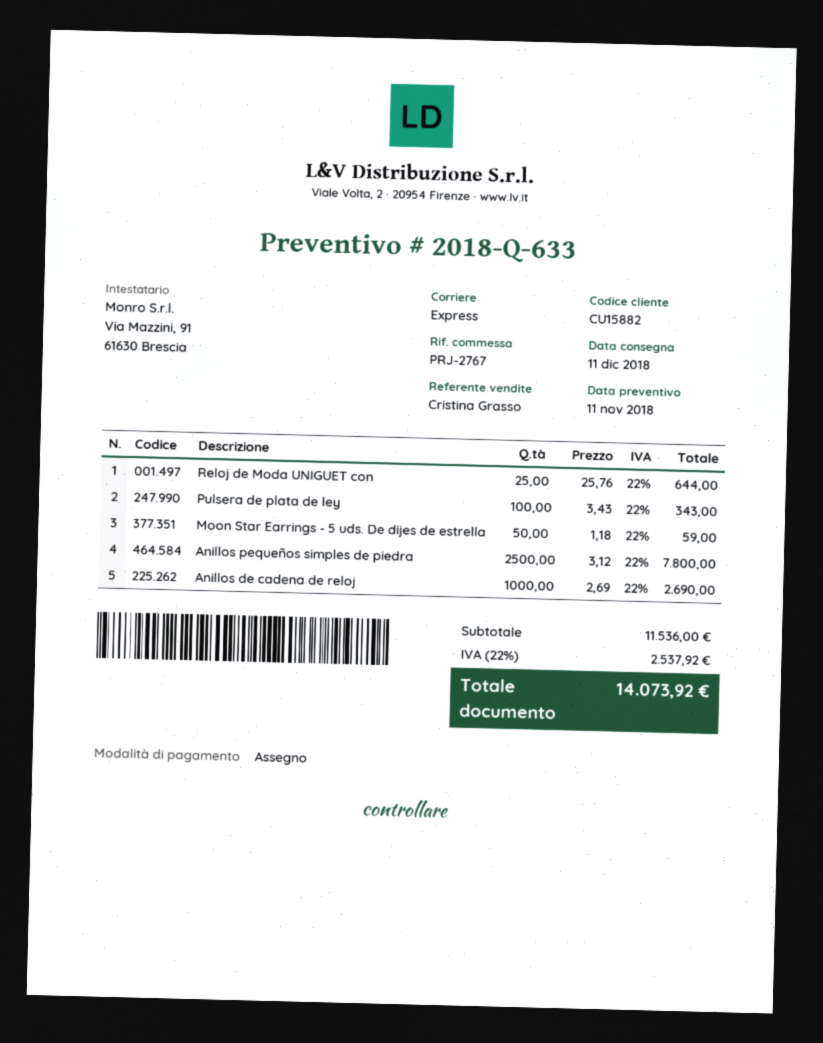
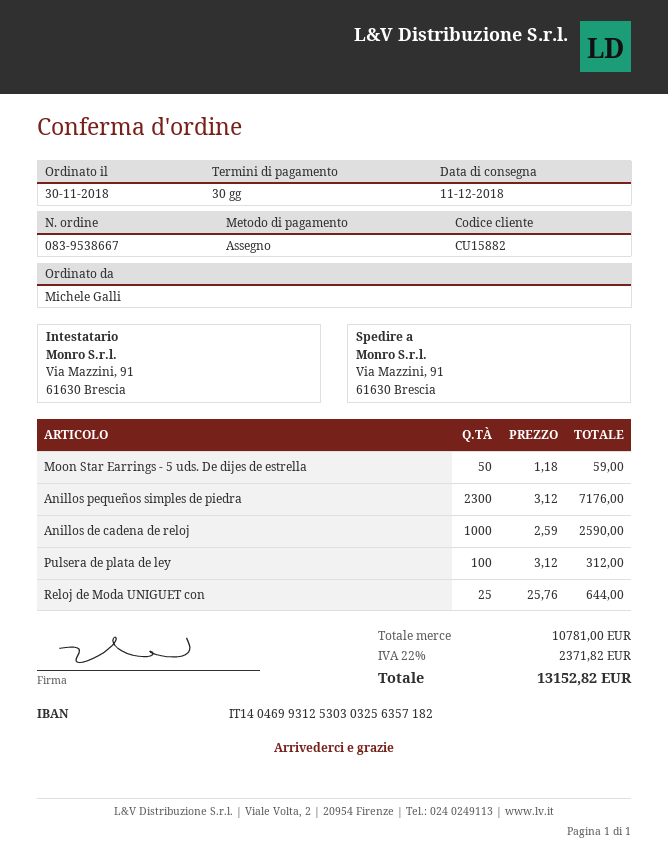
Pulsera de plata de ley: 100 x 3.43 = 343.00 -> 100 x 3.12 = 312.00
Anillos pequeños simples de piedra: 2500 x 3.12 = 7800.00 -> 2300 x 3.12 = 7176.00
Anillos de cadena de reloj: 1000 x 2.69 = 2690.00 -> 1000 x 2.59 = 2590.00
subtotal: 11536.00 -> 10781.00
tax: 22% = 2537.92 -> 22% = 2371.82
total: 14073.92 -> 13152.82

